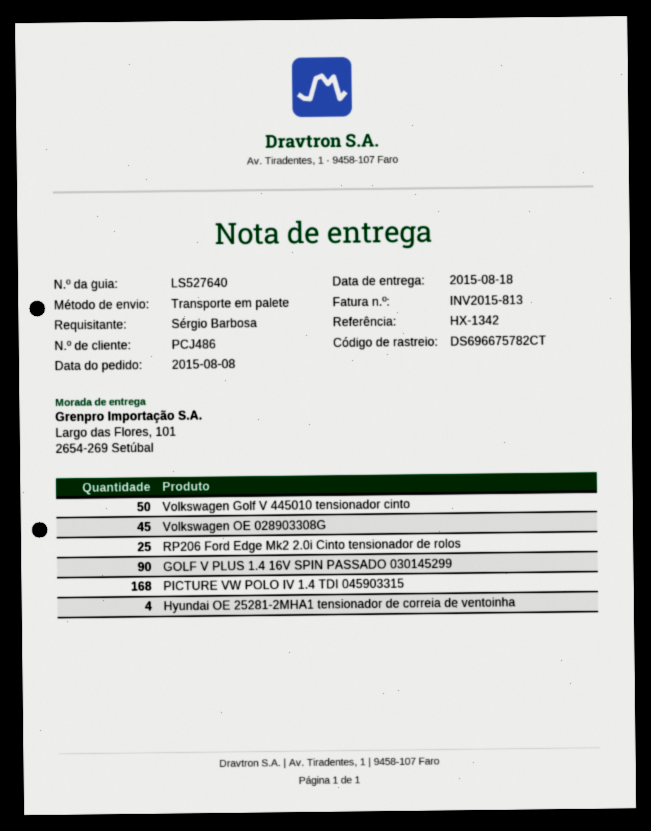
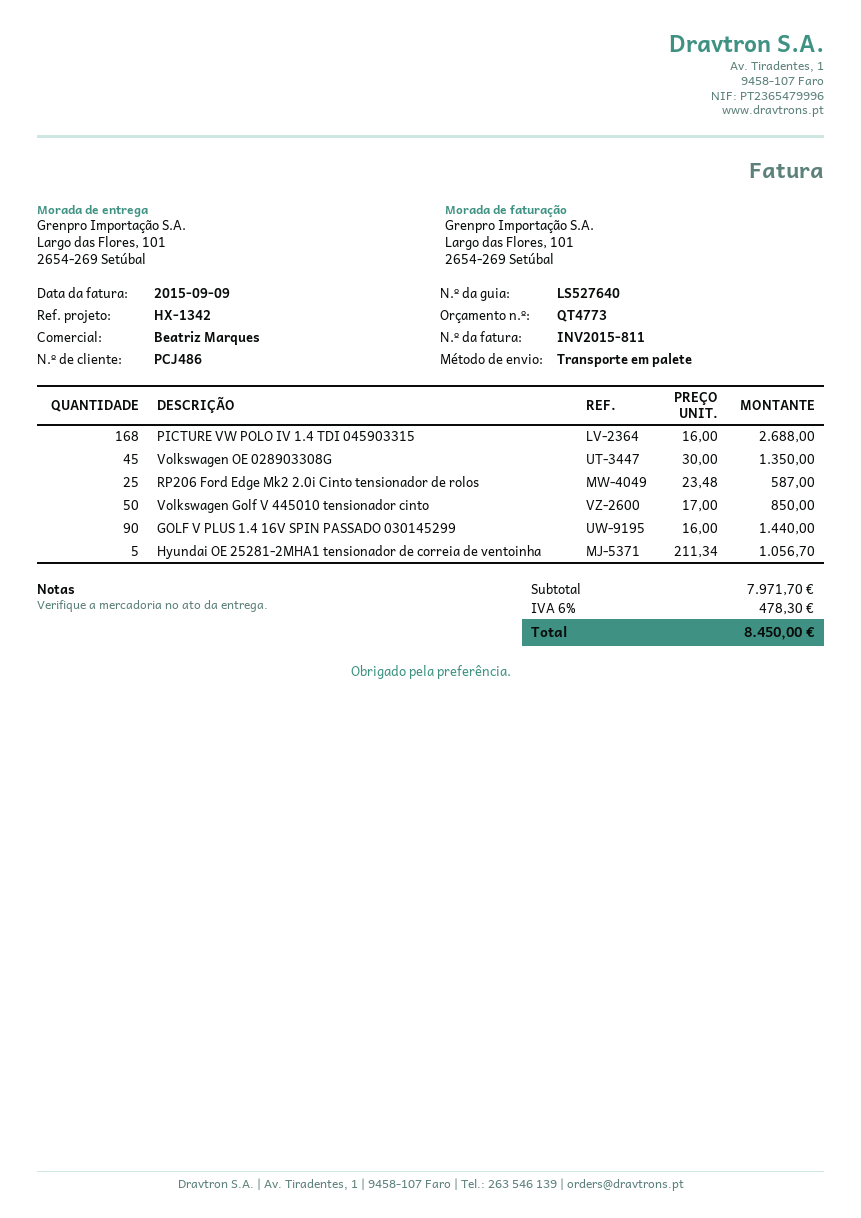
invoice number: INV2015-813 -> INV2015-811
Hyundai OE 25281-2MHA1 tensionador de correia de ventoinha: 4 -> 5

